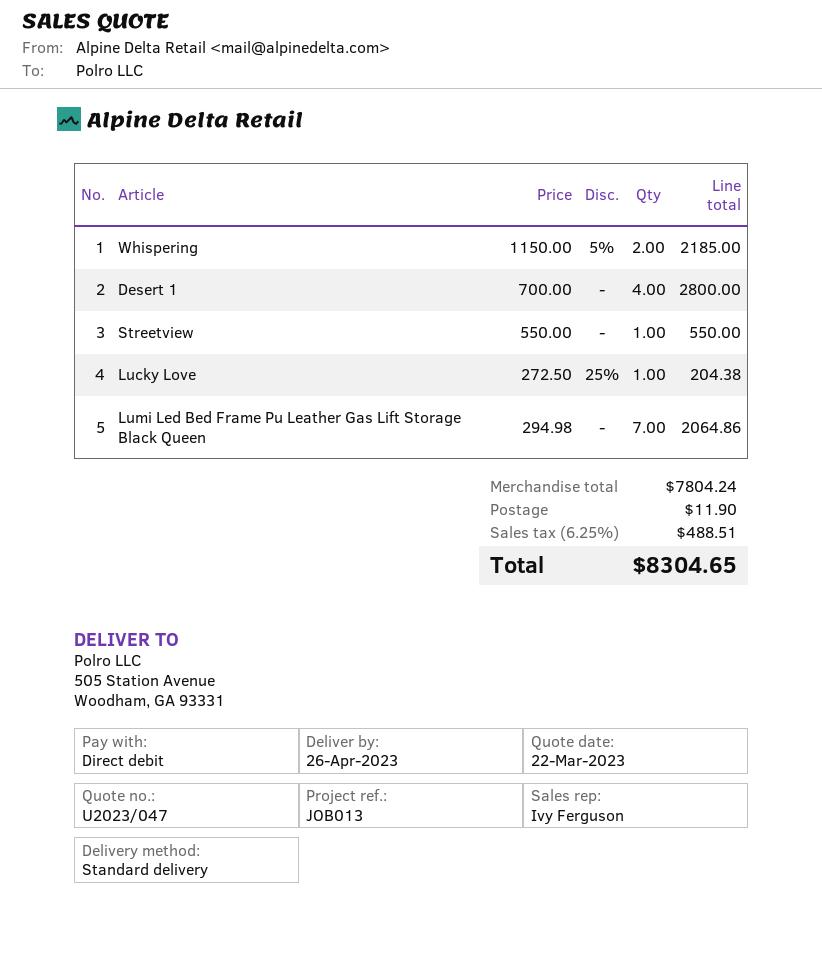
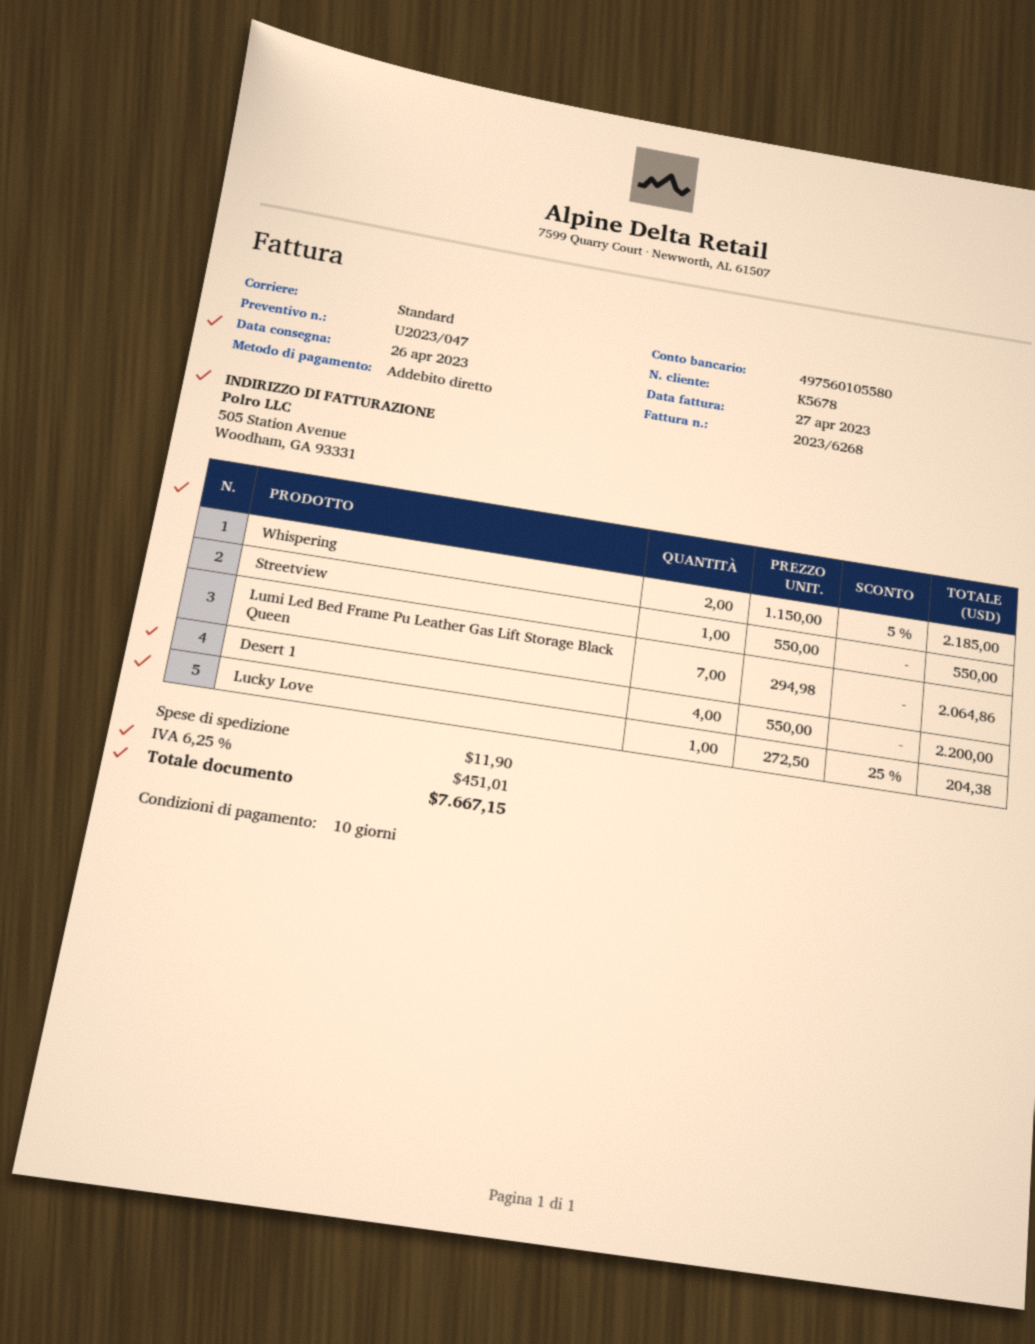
Desert 1: 4 x 700.00 = 2800.00 -> 4 x 550.00 = 2200.00
tax: 6.25% = 488.51 -> 6.25% = 451.01
total: 8304.65 -> 7667.15

